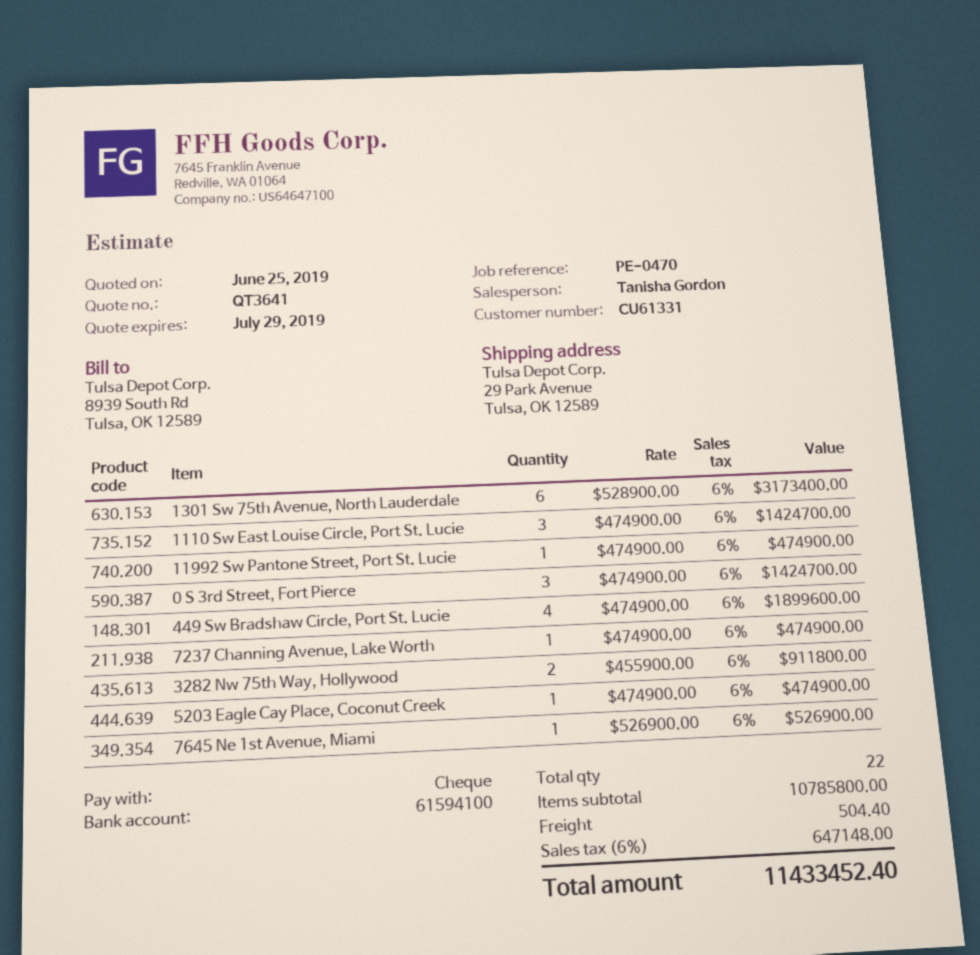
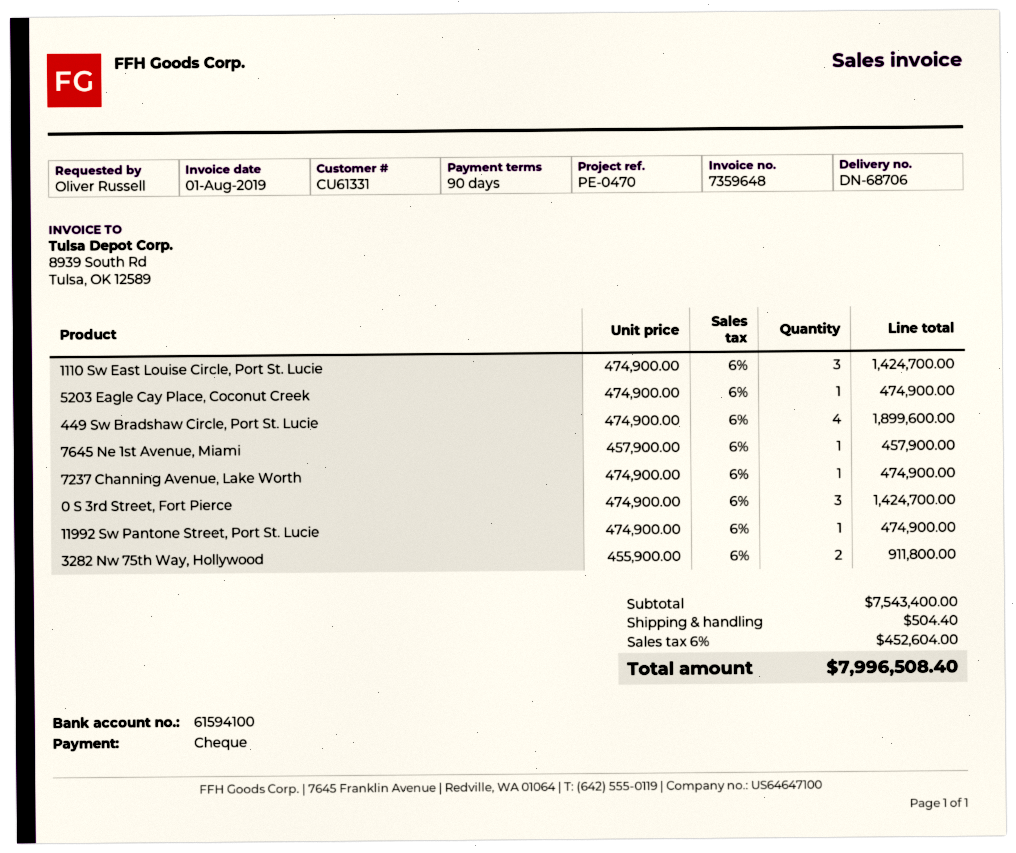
1301 Sw 75th Avenue, North Lauderdale: 6 x 528900.00 = 3173400.00 -> none
7645 Ne 1st Avenue, Miami: 1 x 526900.00 = 526900.00 -> 1 x 457900.00 = 457900.00
subtotal: 10785800.00 -> 7543400.00
tax: 6% = 647148.00 -> 6% = 452604.00
total: 11433452.40 -> 7996508.40

